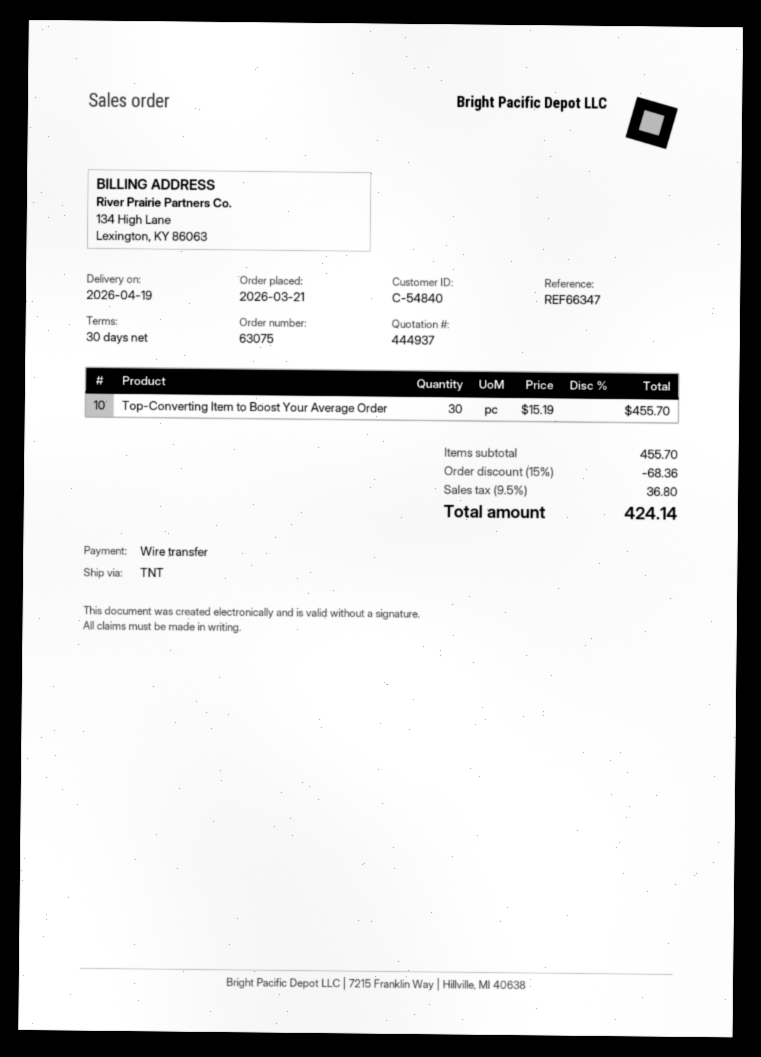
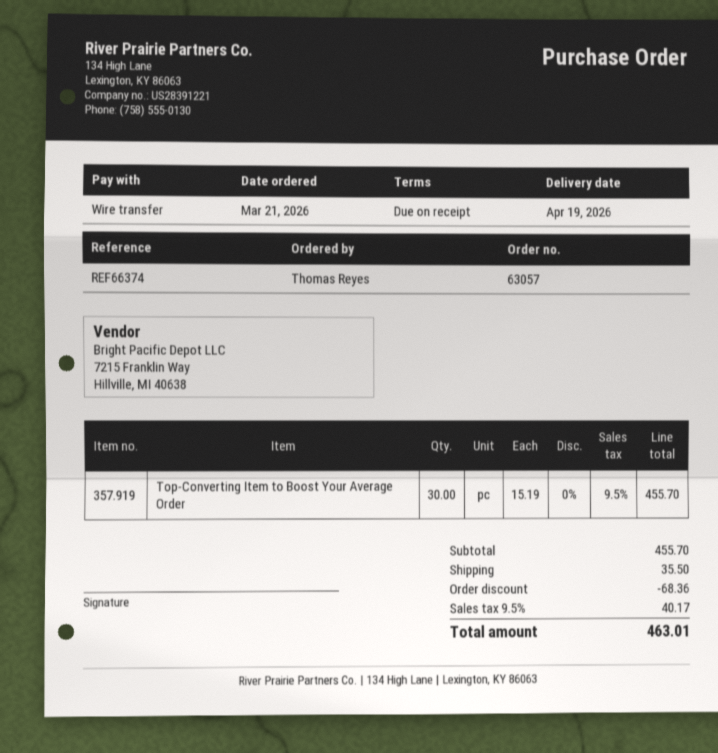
order number: 63075 -> 63057
payment terms: 30 days -> on receipt
reference: REF66347 -> REF66374
shipping: none -> 35.50
tax: 9.5% = 36.80 -> 9.5% = 40.17
total: 424.14 -> 463.01

